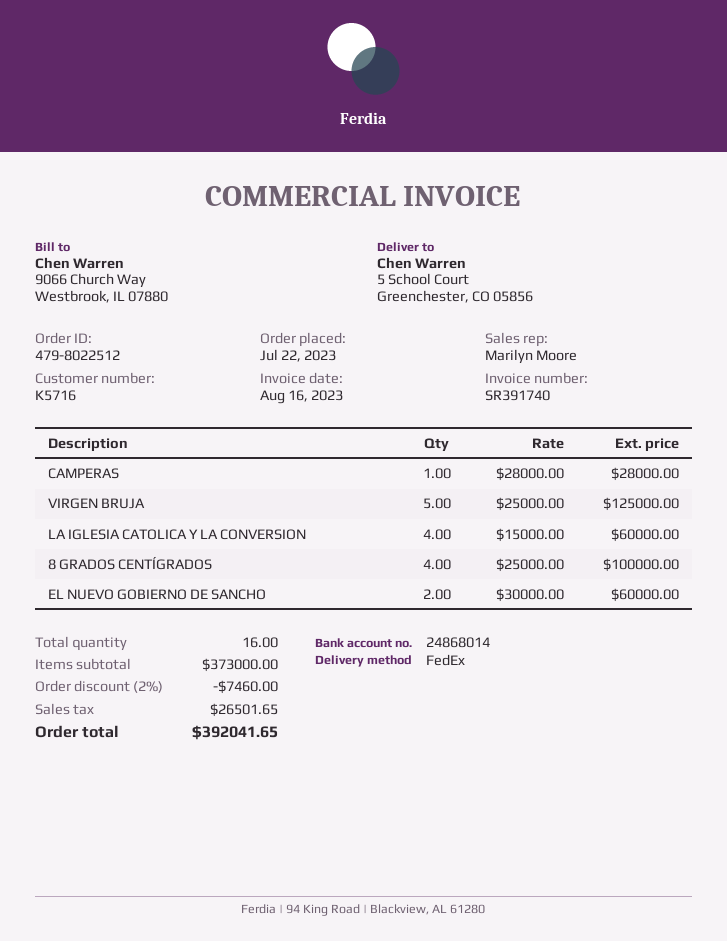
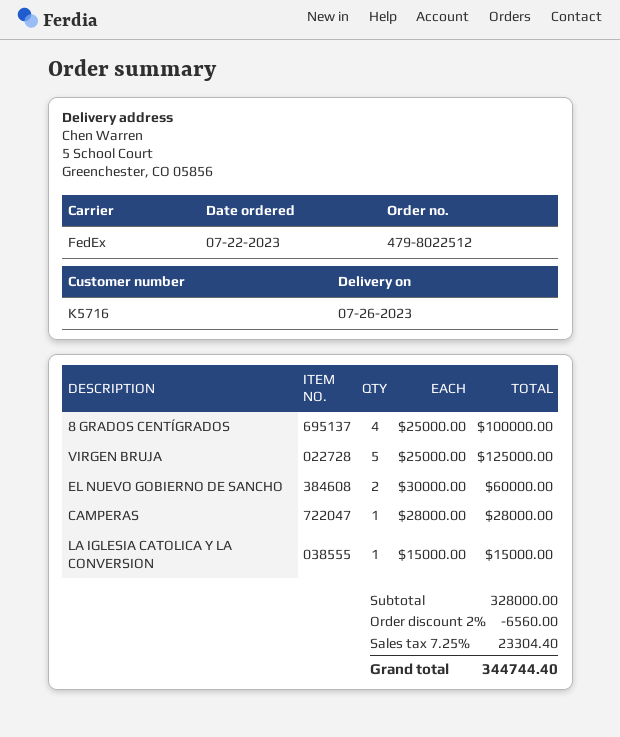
LA IGLESIA CATOLICA Y LA CONVERSION: 4 x 15000.00 = 60000.00 -> 1 x 15000.00 = 15000.00
subtotal: 373000.00 -> 328000.00
discount: 2% = 7460.00 -> 2% = 6560.00
tax: 26501.65 -> 23304.40
total: 392041.65 -> 344744.40

